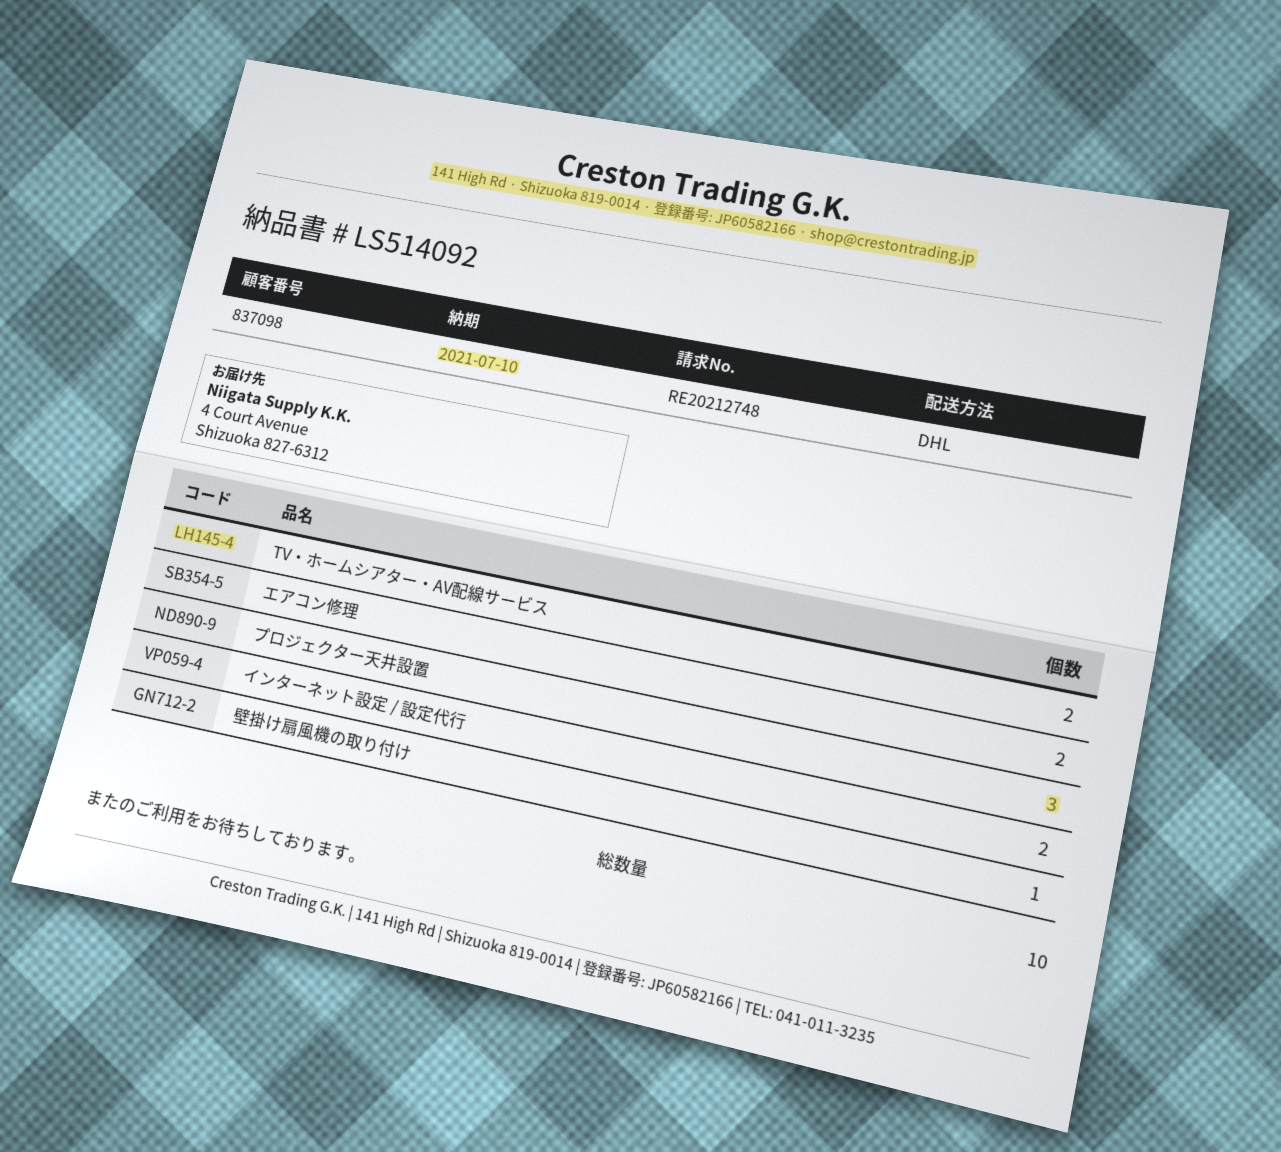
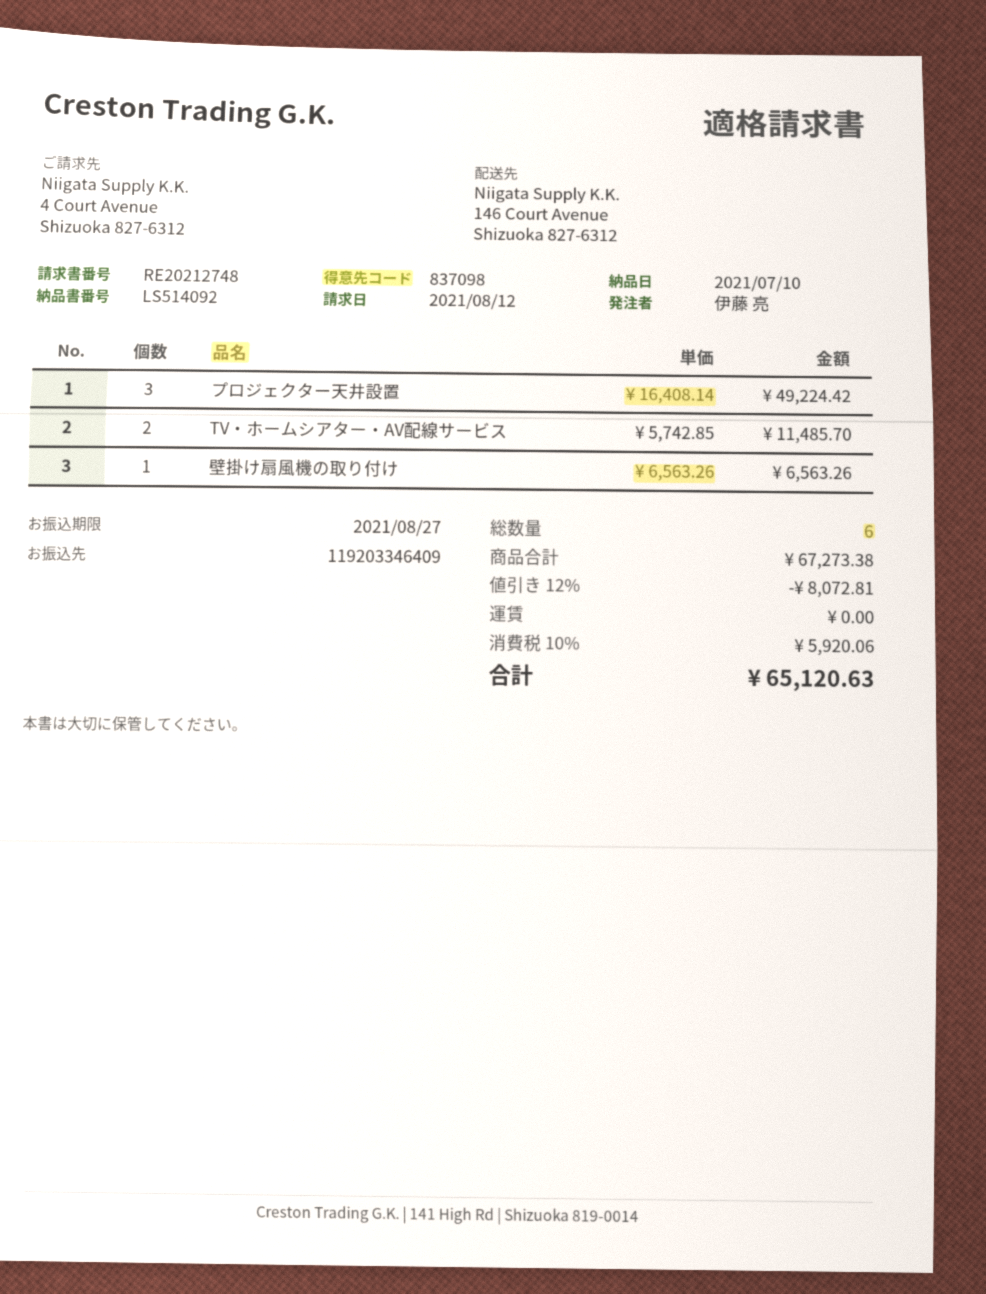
ship to: 4 Court Avenue, Shizuoka 827-6312 -> 146 Court Avenue, Shizuoka 827-6312
エアコン修理: 2 -> none
インターネット設定 / 設定代行: 2 -> none
total quantity: 10 -> 6

